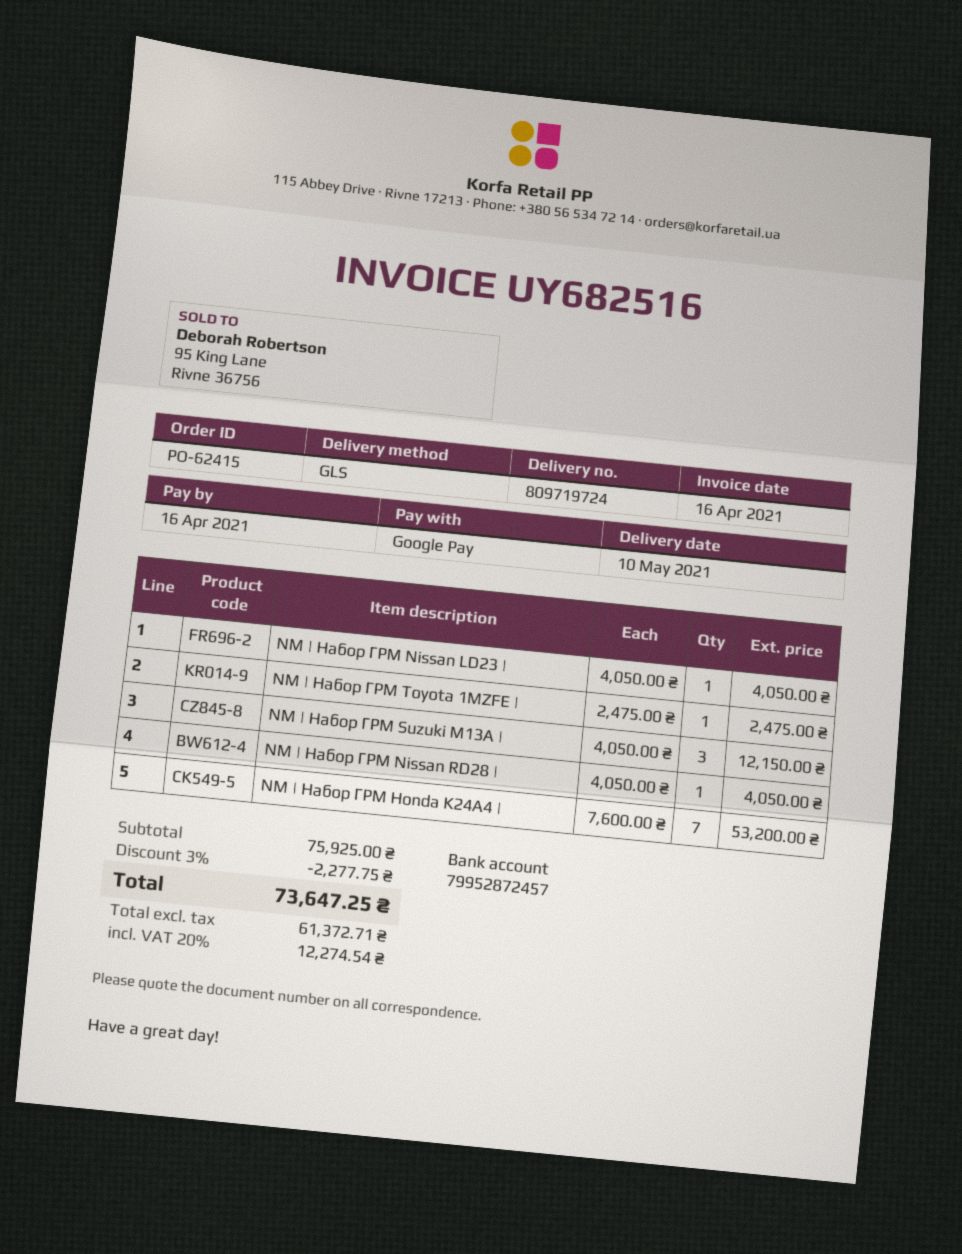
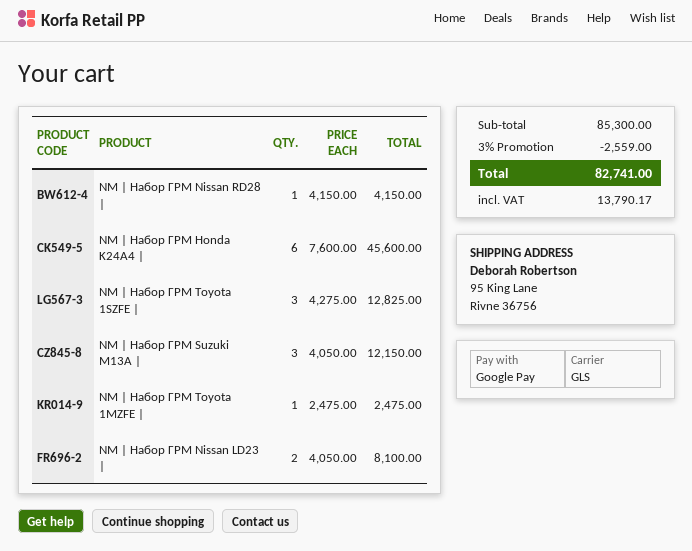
NM | Набор ГРМ Nissan LD23 |: 1 x 4050.00 = 4050.00 -> 2 x 4050.00 = 8100.00
NM | Набор ГРМ Nissan RD28 |: 1 x 4050.00 = 4050.00 -> 1 x 4150.00 = 4150.00
NM | Набор ГРМ Honda K24A4 |: 7 x 7600.00 = 53200.00 -> 6 x 7600.00 = 45600.00
NM | Набор ГРМ Toyota 1SZFE |: none -> 3 x 4275.00 = 12825.00
subtotal: 75925.00 -> 85300.00
discount: 3% = 2277.75 -> 3% = 2559.00
tax: 12274.54 -> 13790.17
total: 73647.25 -> 82741.00

